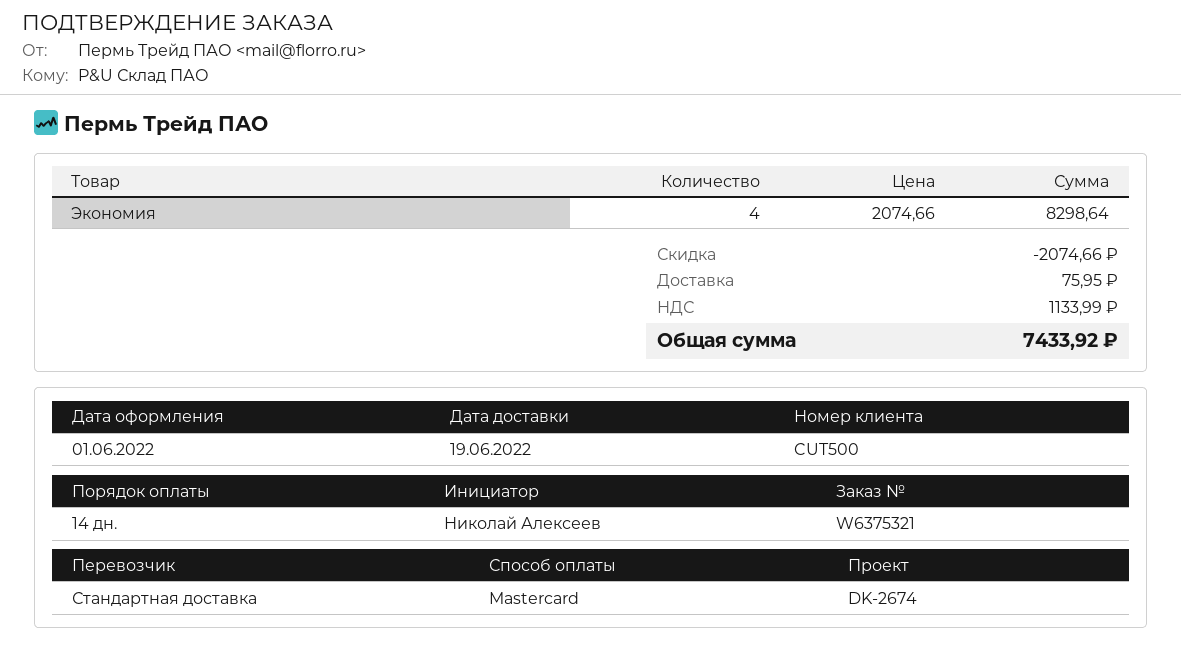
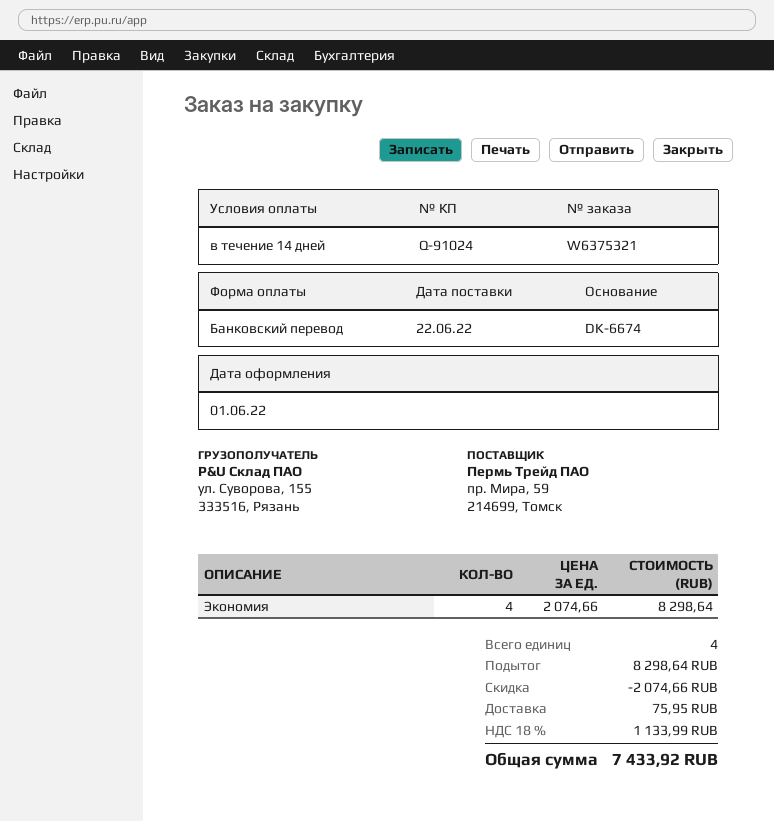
delivery date: 2022-06-19 -> 2022-06-22
reference: DK-2674 -> DK-6674
payment method: Mastercard -> bank transfer

